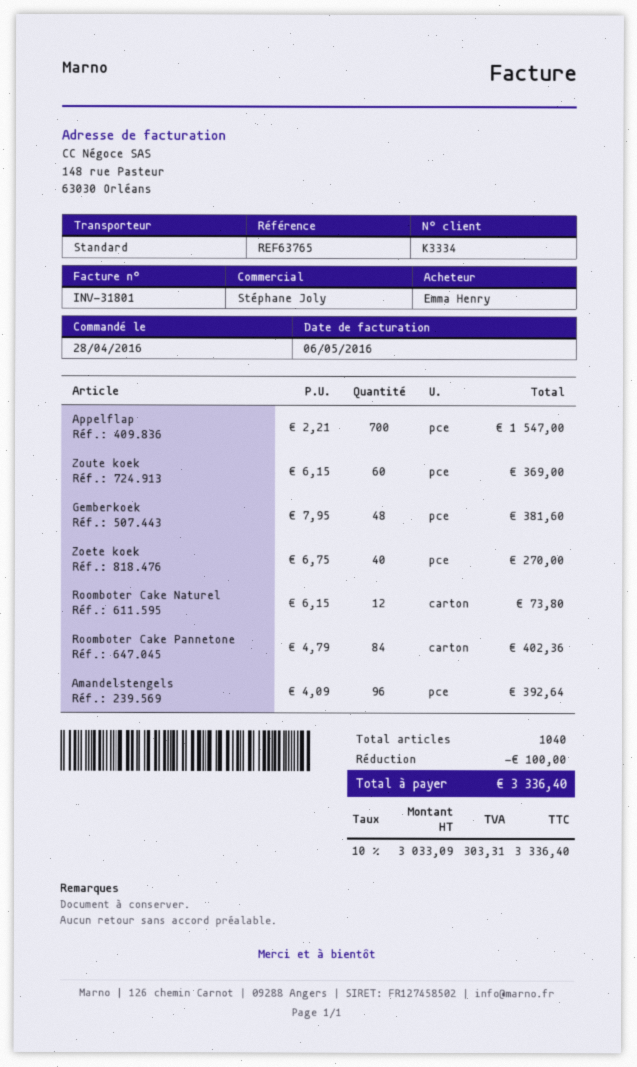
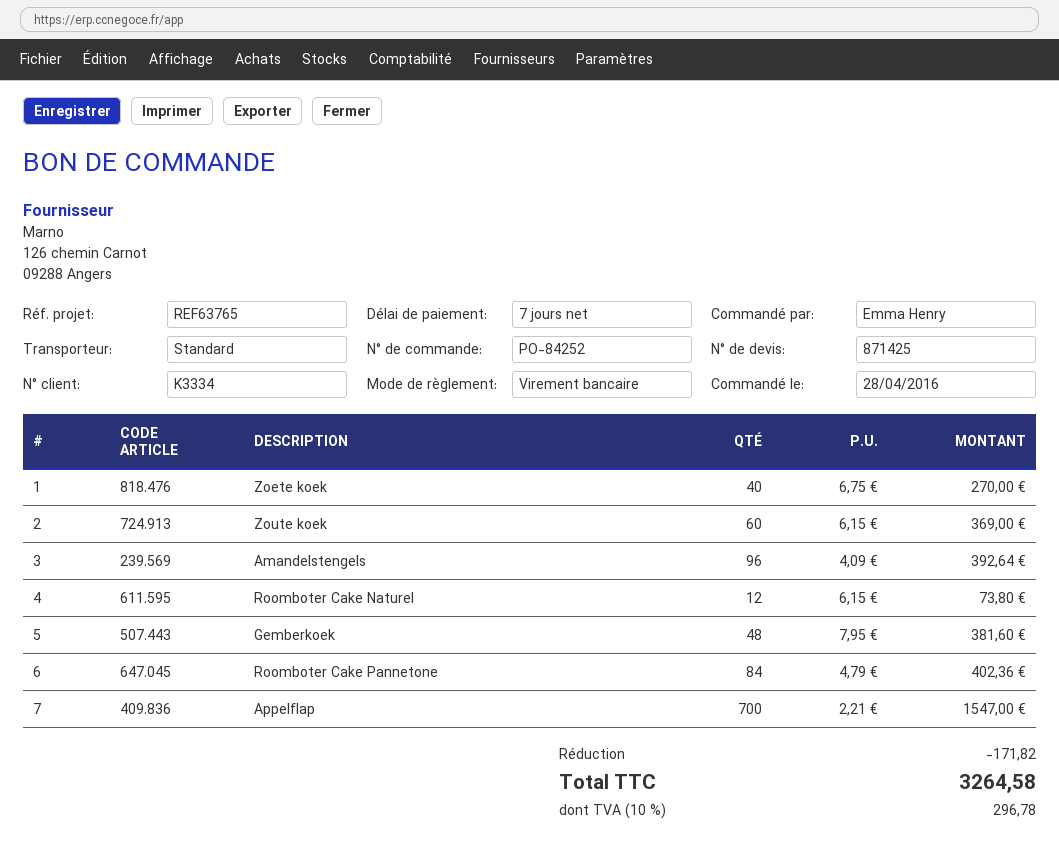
discount: 100.00 -> 171.82
tax: 10% = 303.31 -> 10% = 296.78
total: 3336.40 -> 3264.58

